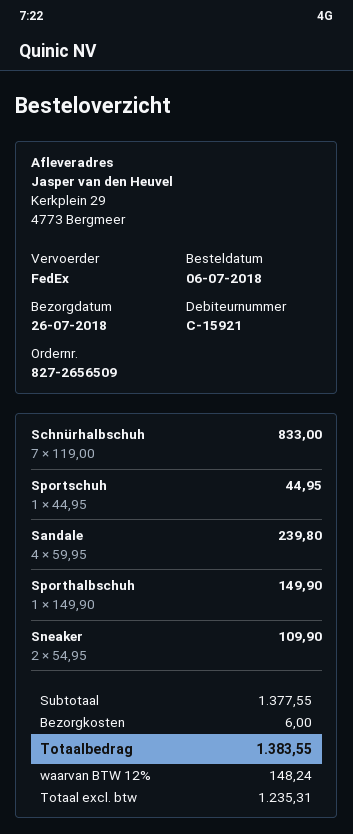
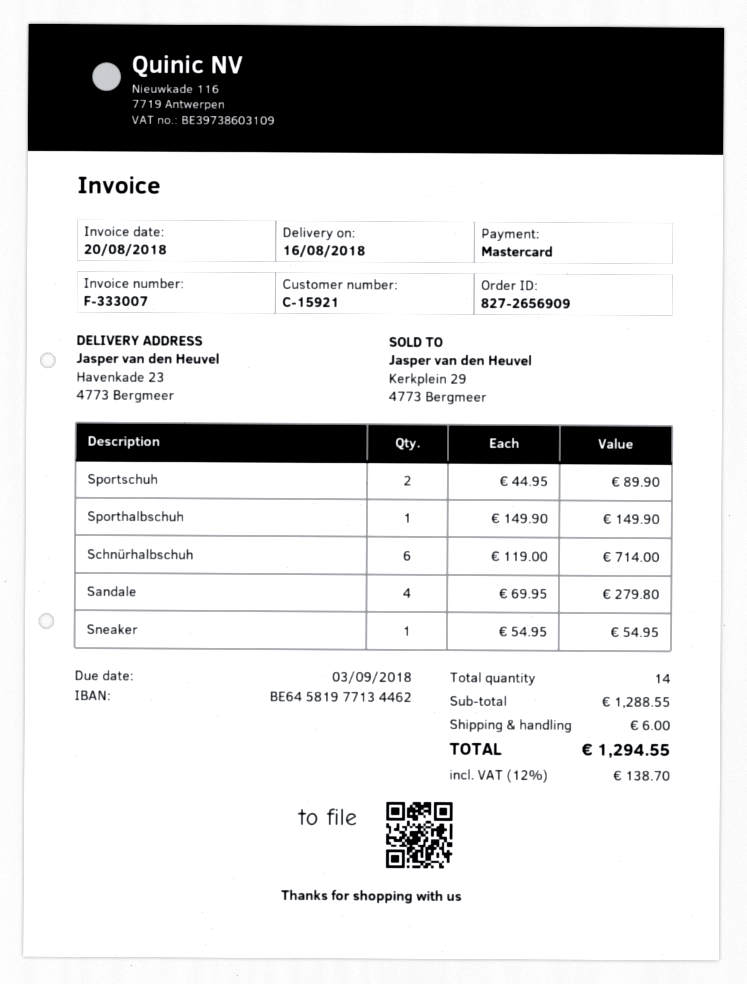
order number: 827-2656509 -> 827-2656909
delivery date: 2018-07-26 -> 2018-08-16
ship to: Kerkplein 29, 4773 Bergmeer -> Havenkade 23, 4773 Bergmeer
Schnürhalbschuh: 7 x 119.00 = 833.00 -> 6 x 119.00 = 714.00
Sportschuh: 1 x 44.95 = 44.95 -> 2 x 44.95 = 89.90
Sandale: 4 x 59.95 = 239.80 -> 4 x 69.95 = 279.80
Sneaker: 2 x 54.95 = 109.90 -> 1 x 54.95 = 54.95
subtotal: 1377.55 -> 1288.55
tax: 12% = 148.24 -> 12% = 138.70
total: 1383.55 -> 1294.55

